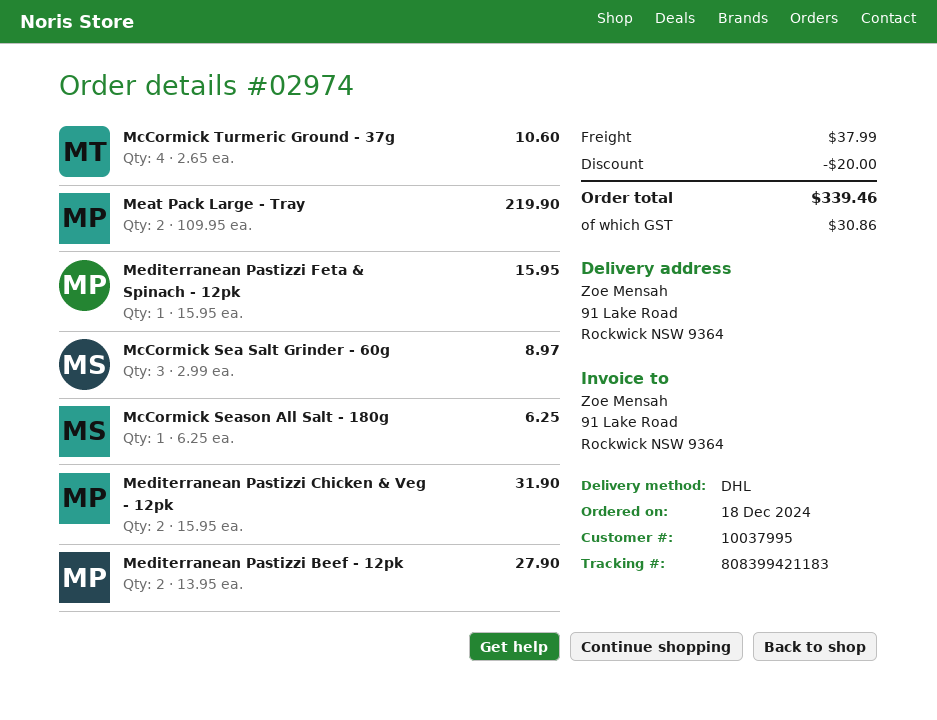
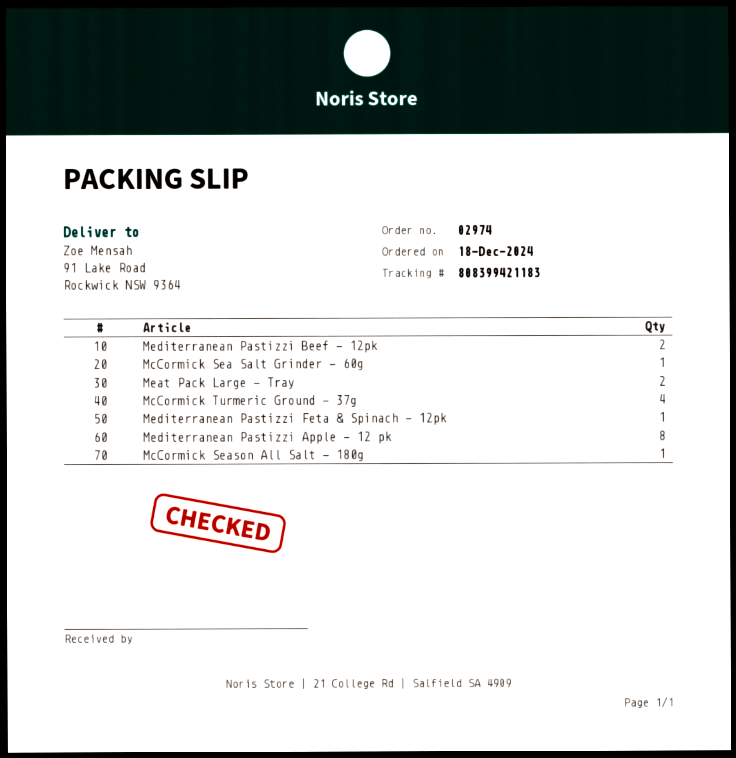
McCormick Sea Salt Grinder - 60g: 3 -> 1
Mediterranean Pastizzi Chicken & Veg - 12pk: 2 -> none
Mediterranean Pastizzi Apple - 12 pk: none -> 8

